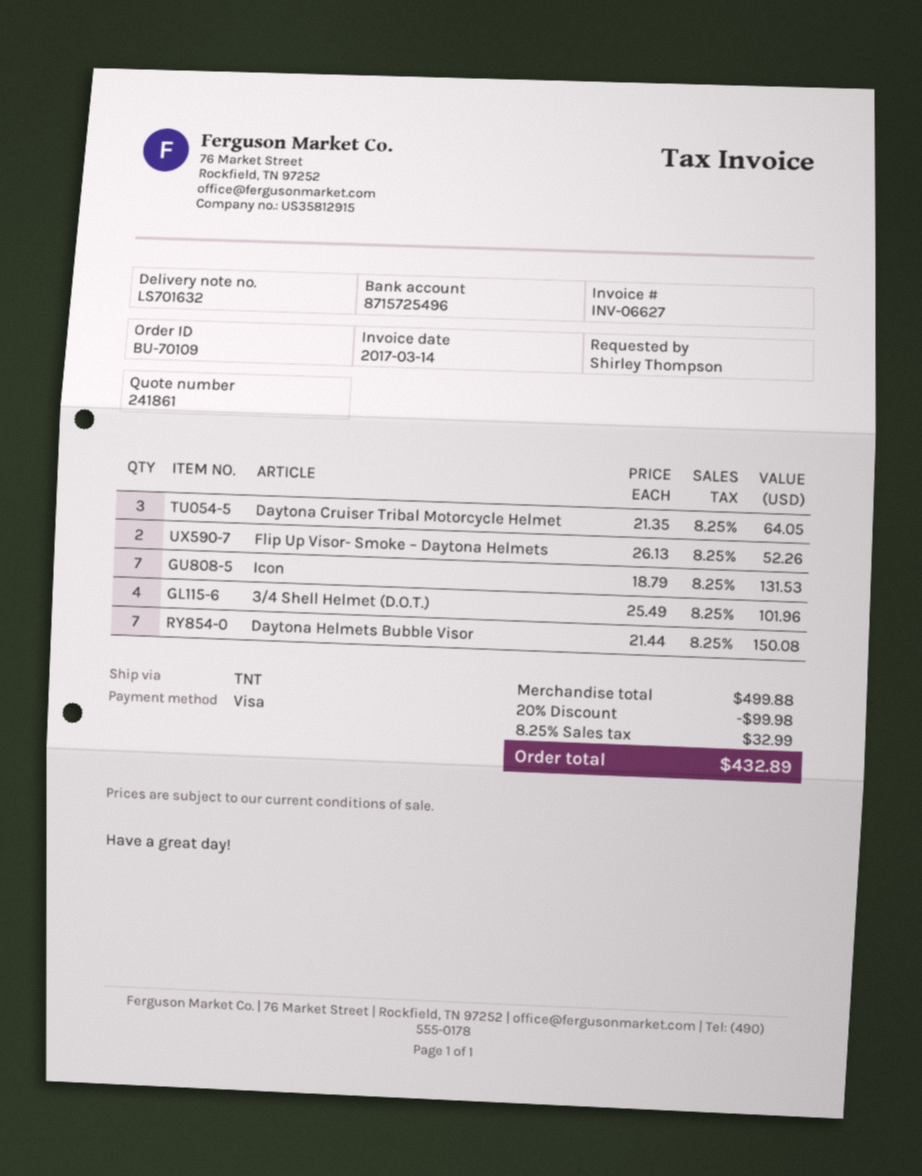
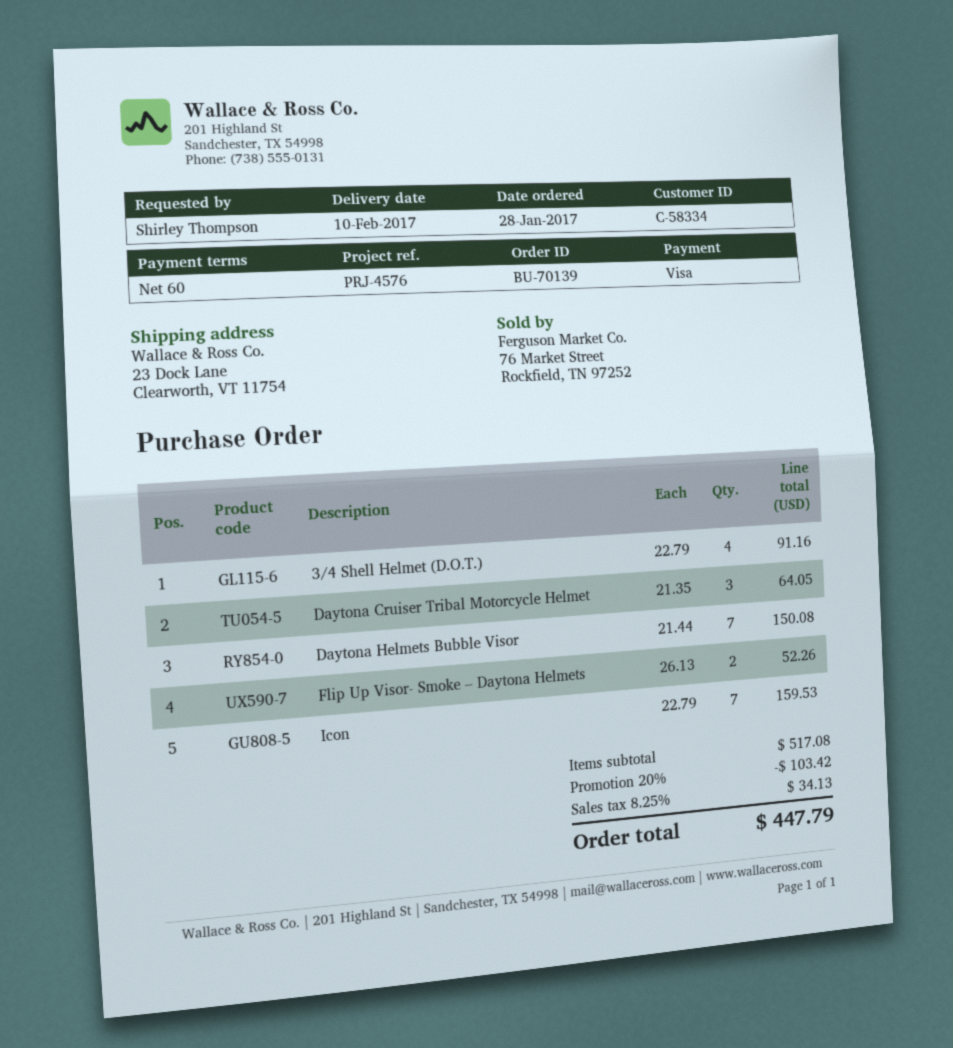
order number: BU-70109 -> BU-70139
Icon: 7 x 18.79 = 131.53 -> 7 x 22.79 = 159.53
3/4 Shell Helmet (D.O.T.): 4 x 25.49 = 101.96 -> 4 x 22.79 = 91.16
subtotal: 499.88 -> 517.08
discount: 20% = 99.98 -> 20% = 103.42
tax: 8.25% = 32.99 -> 8.25% = 34.13
total: 432.89 -> 447.79

